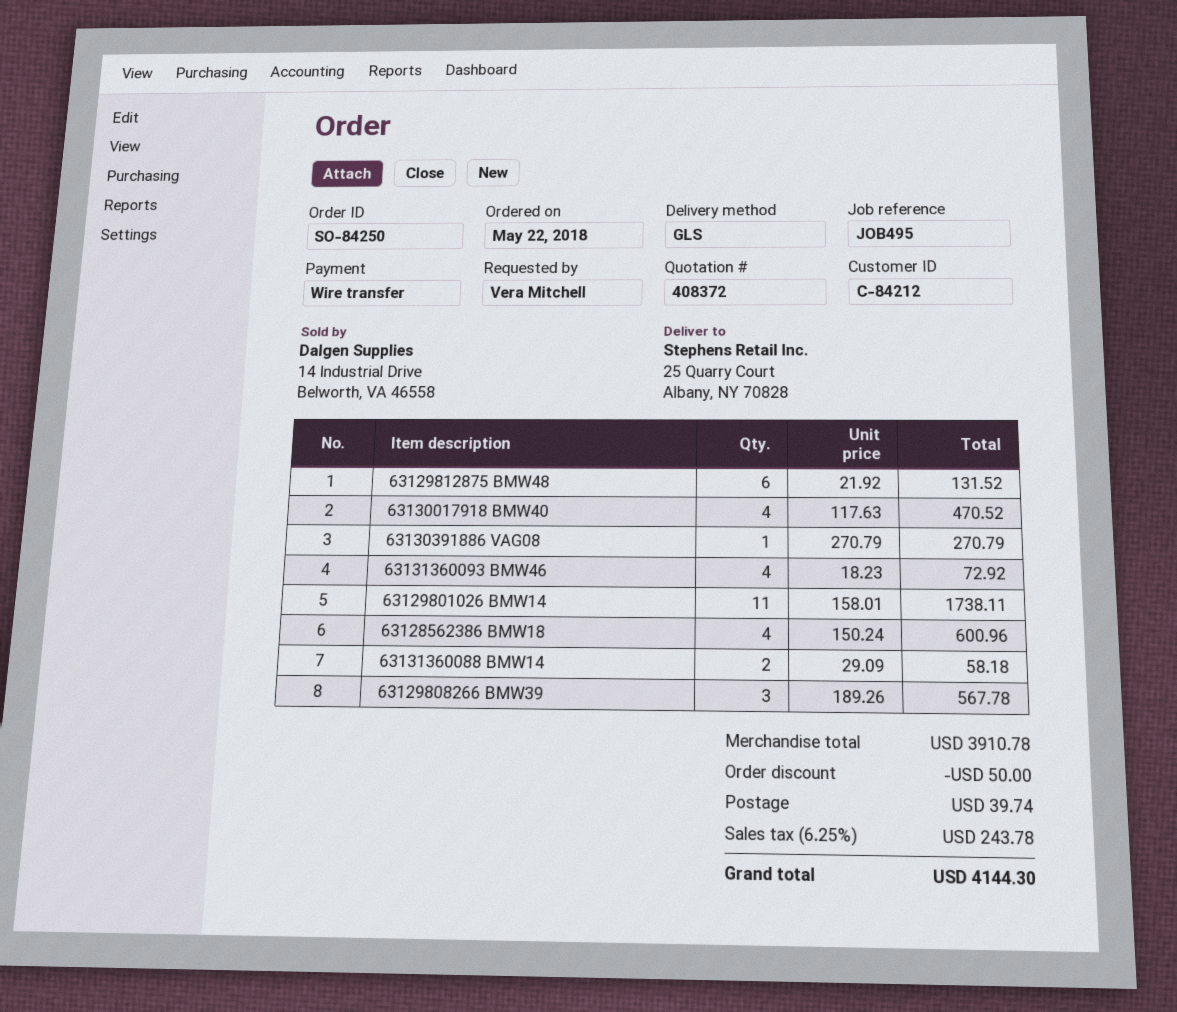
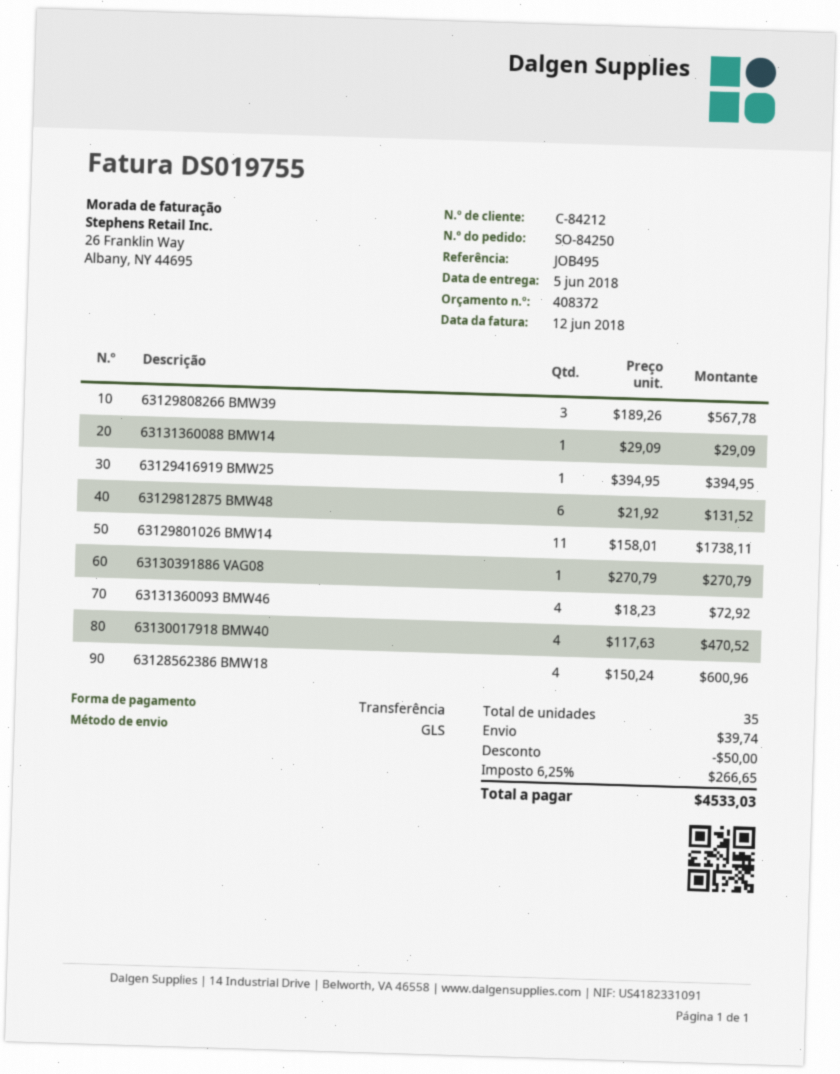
63131360088 BMW14: 2 x 29.09 = 58.18 -> 1 x 29.09 = 29.09
63129416919 BMW25: none -> 1 x 394.95 = 394.95
tax: 6.25% = 243.78 -> 6.25% = 266.65
total: 4144.30 -> 4533.03

